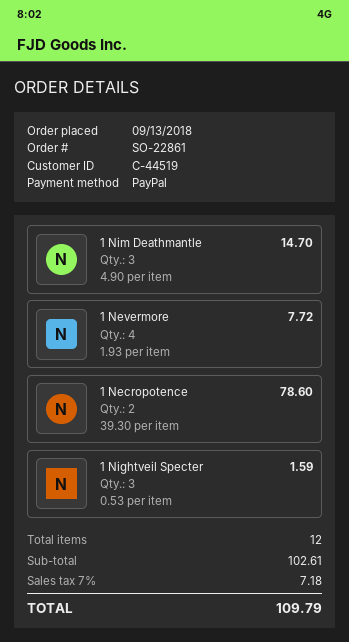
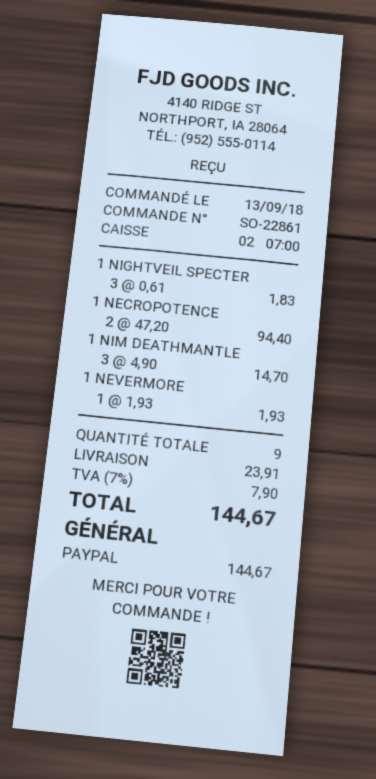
1 Nevermore: 4 x 1.93 = 7.72 -> 1 x 1.93 = 1.93
1 Necropotence: 2 x 39.30 = 78.60 -> 2 x 47.20 = 94.40
1 Nightveil Specter: 3 x 0.53 = 1.59 -> 3 x 0.61 = 1.83
total quantity: 12 -> 9
shipping: none -> 23.91
tax: 7% = 7.18 -> 7% = 7.90
total: 109.79 -> 144.67

